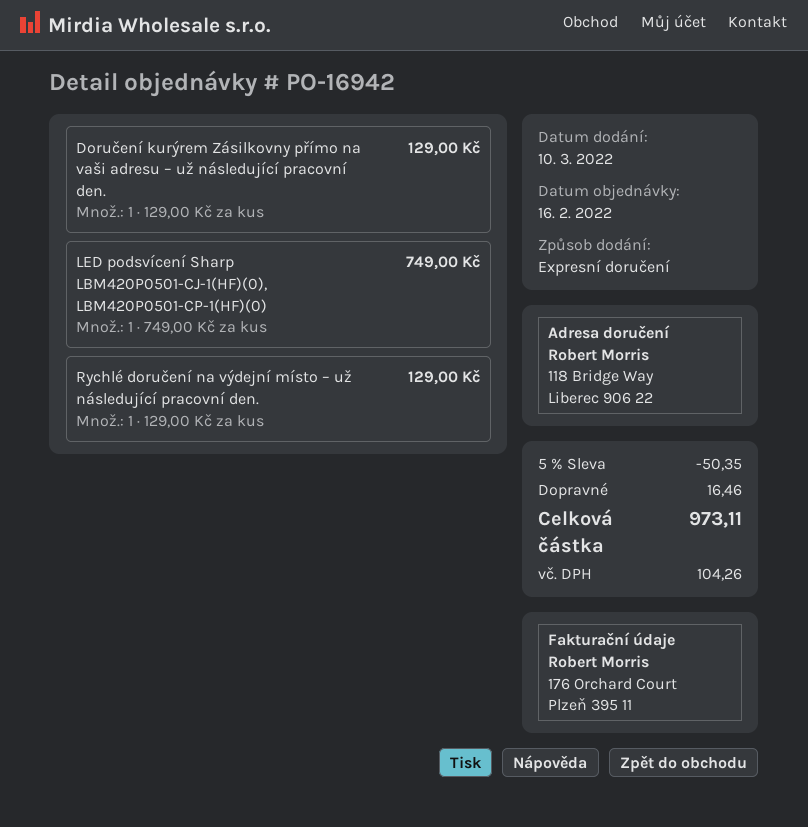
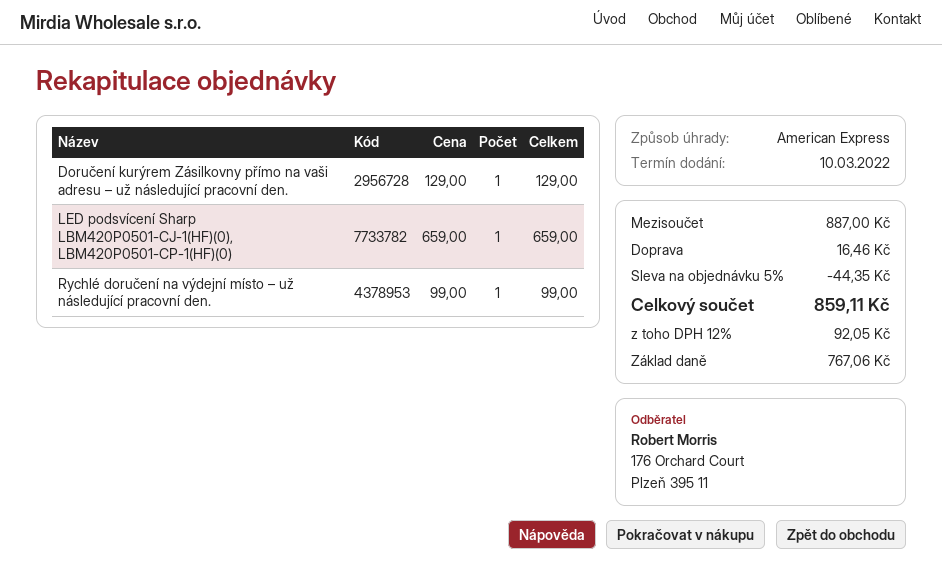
LED podsvícení Sharp LBM420P0501-CJ-1(HF)(0), LBM420P0501-CP-1(HF)(0): 1 x 749.00 = 749.00 -> 1 x 659.00 = 659.00
Rychlé doručení na výdejní místo – už následující pracovní den.: 1 x 129.00 = 129.00 -> 1 x 99.00 = 99.00
discount: 5% = 50.35 -> 5% = 44.35
tax: 104.26 -> 92.05
total: 973.11 -> 859.11

